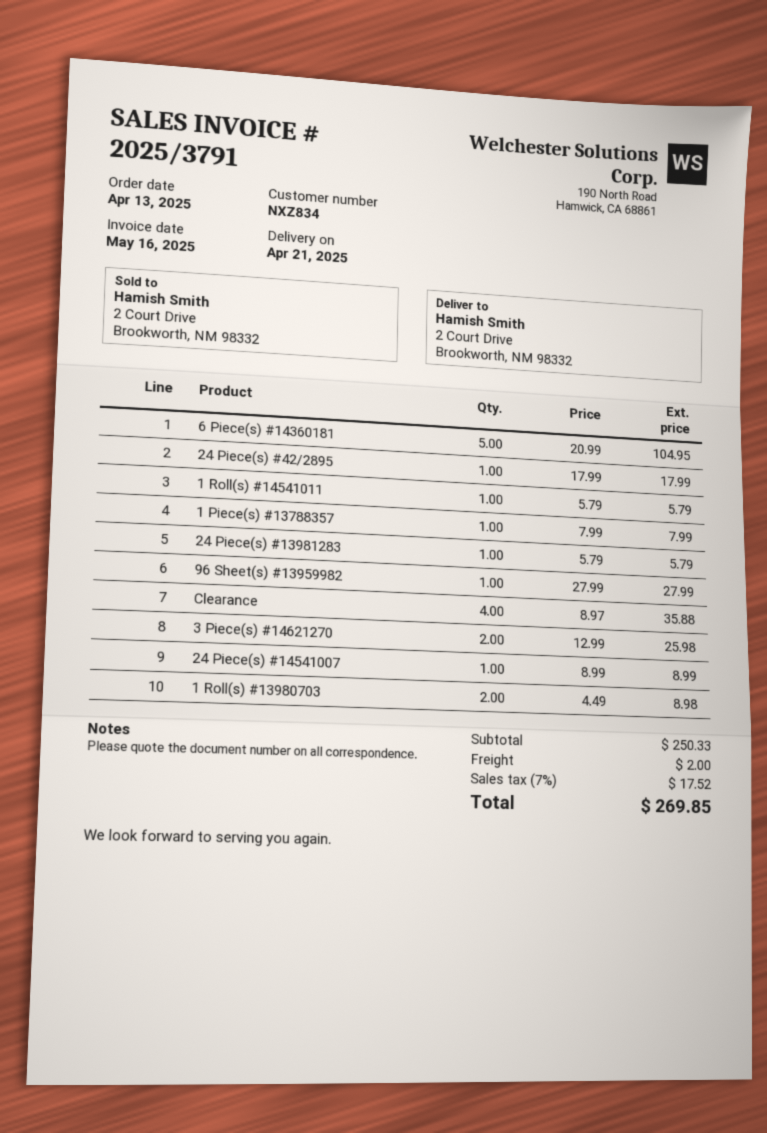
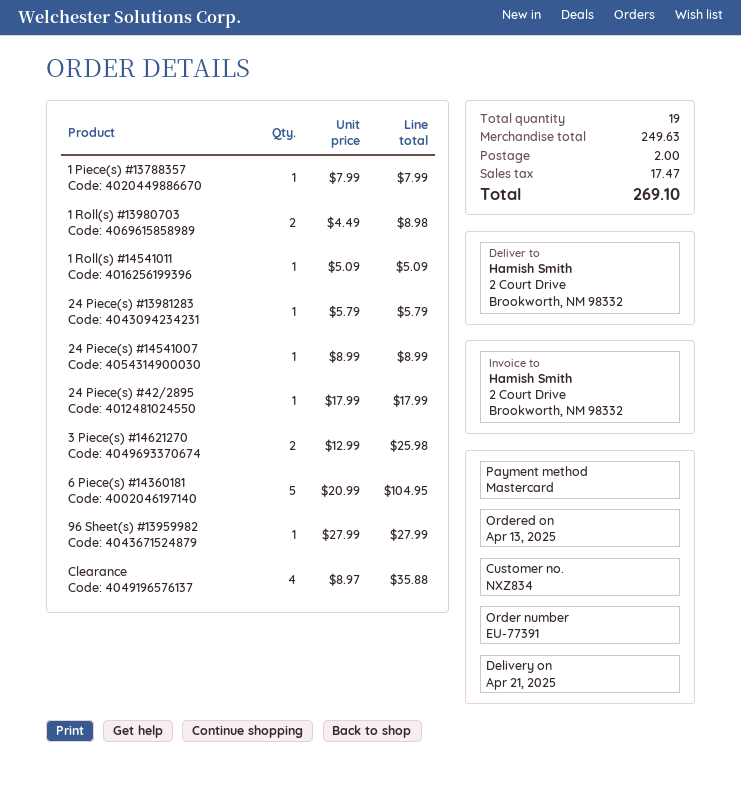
1 Roll(s) #14541011: 1 x 5.79 = 5.79 -> 1 x 5.09 = 5.09
subtotal: 250.33 -> 249.63
tax: 17.52 -> 17.47
total: 269.85 -> 269.10

